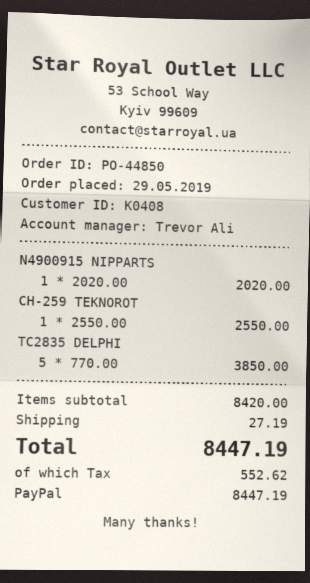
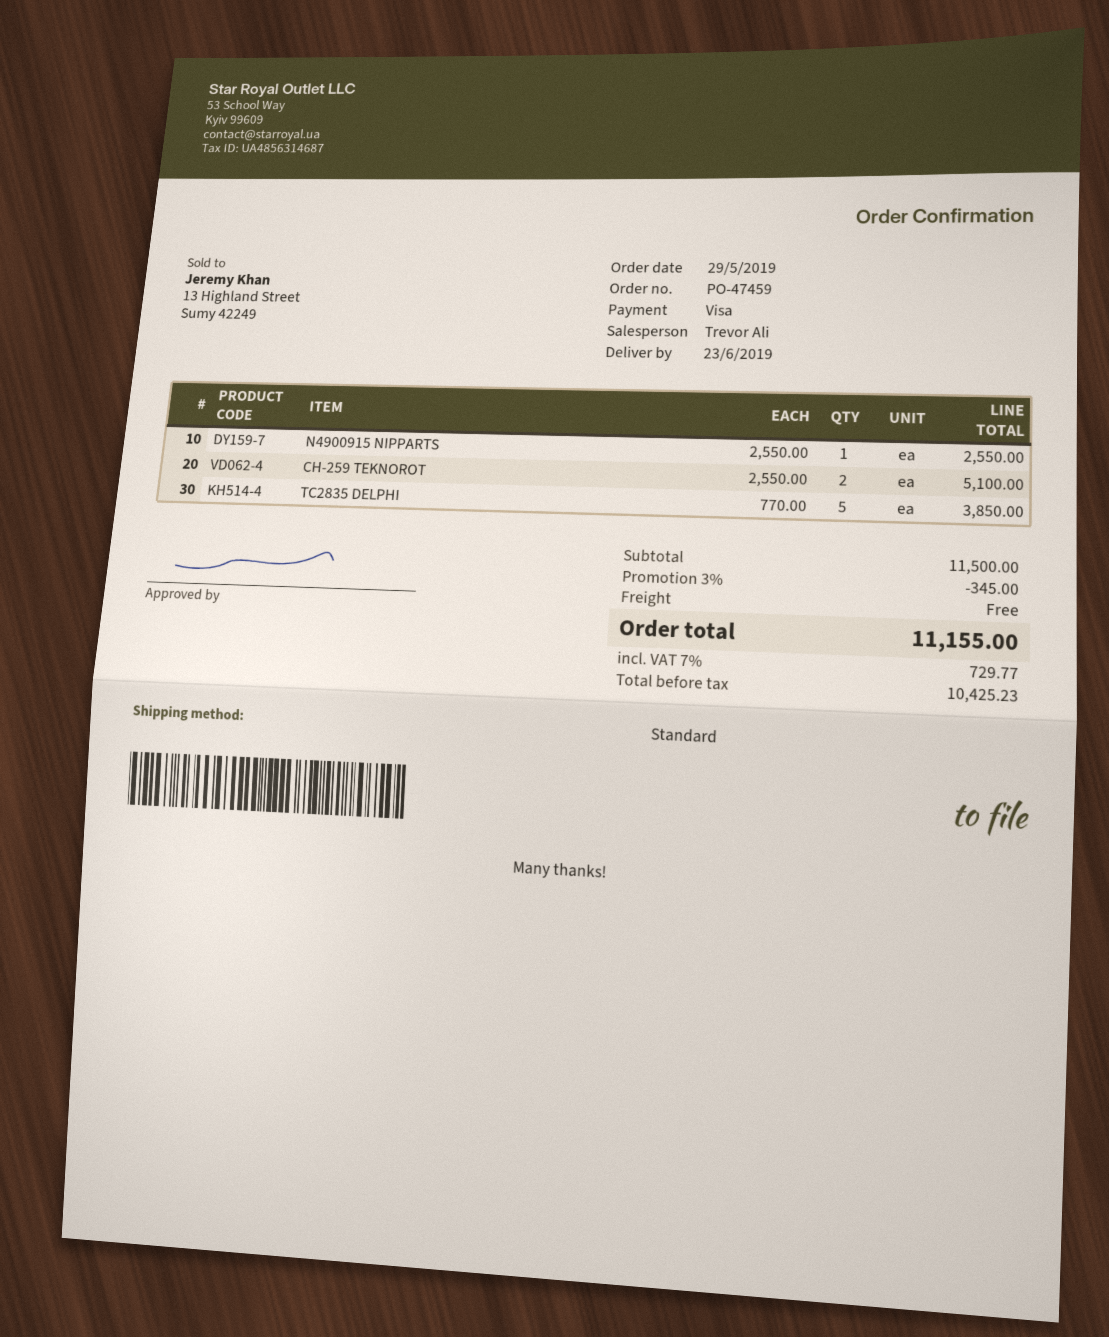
order number: PO-44850 -> PO-47459
payment method: PayPal -> Visa
N4900915 NIPPARTS: 1 x 2020.00 = 2020.00 -> 1 x 2550.00 = 2550.00
CH-259 TEKNOROT: 1 x 2550.00 = 2550.00 -> 2 x 2550.00 = 5100.00
subtotal: 8420.00 -> 11500.00
discount: none -> 3% = 345.00
shipping: 27.19 -> 0.00
tax: 552.62 -> 729.77
total: 8447.19 -> 11155.00

